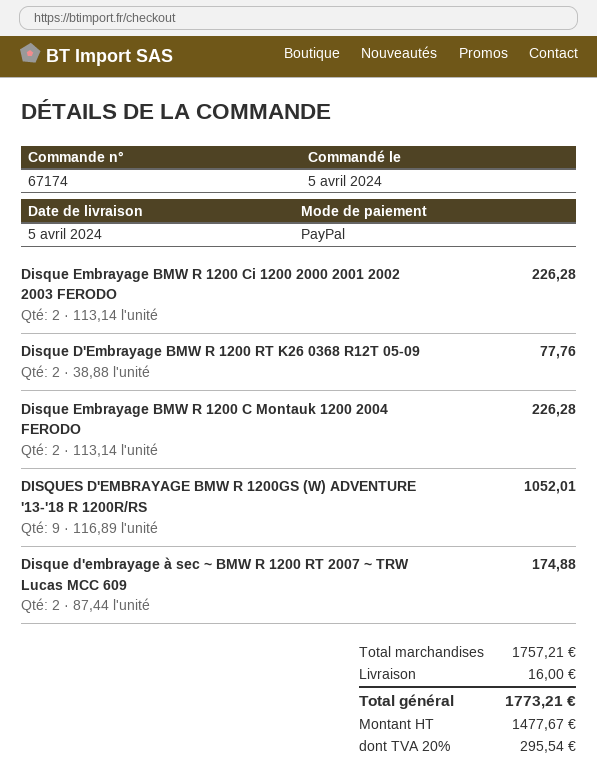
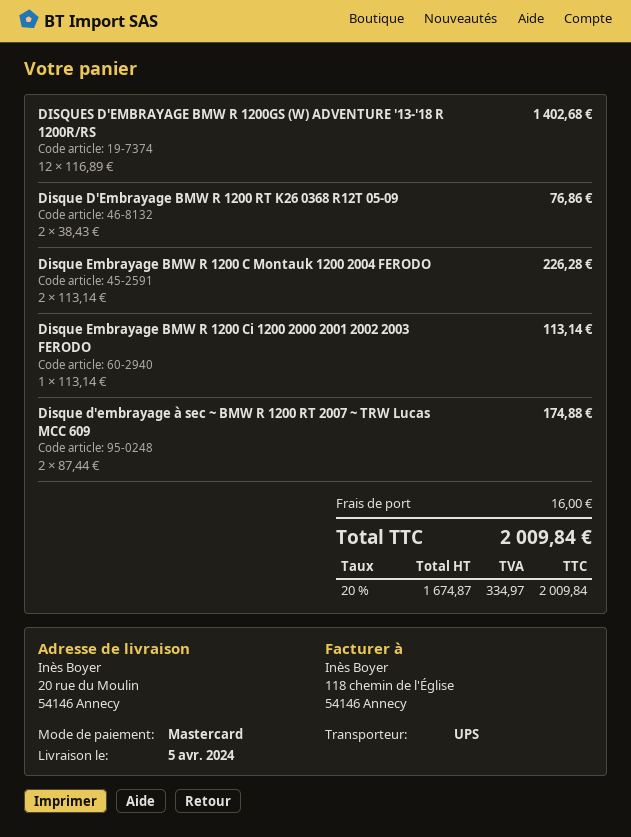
payment method: PayPal -> Mastercard
Disque Embrayage BMW R 1200 Ci 1200 2000 2001 2002 2003 FERODO: 2 x 113.14 = 226.28 -> 1 x 113.14 = 113.14
Disque D'Embrayage BMW R 1200 RT K26 0368 R12T 05-09: 2 x 38.88 = 77.76 -> 2 x 38.43 = 76.86
DISQUES D'EMBRAYAGE BMW R 1200GS (W) ADVENTURE '13-'18 R 1200R/RS: 9 x 116.89 = 1052.01 -> 12 x 116.89 = 1402.68
net: 1477.67 -> 1674.87
tax: 20% = 295.54 -> 20% = 334.97
total: 1773.21 -> 2009.84

